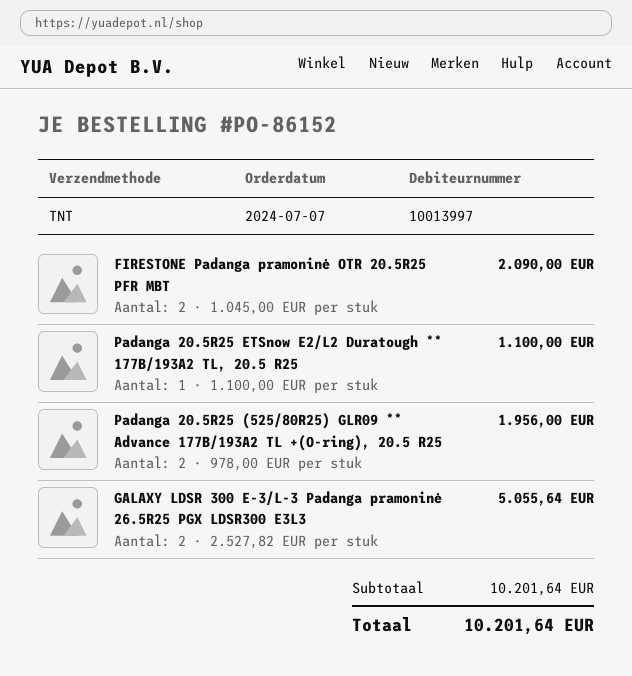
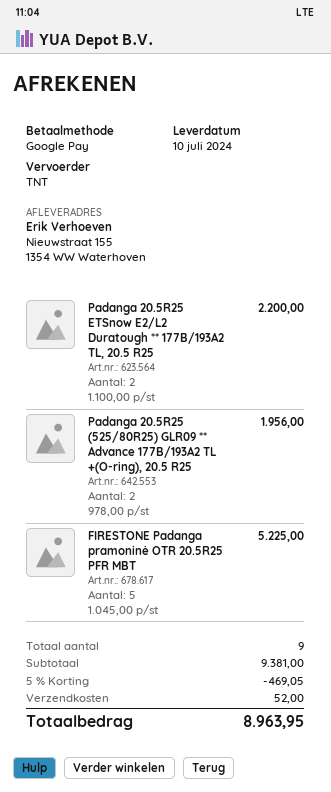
FIRESTONE Padanga pramoninė OTR 20.5R25 PFR MBT: 2 x 1045.00 = 2090.00 -> 5 x 1045.00 = 5225.00
Padanga 20.5R25 ETSnow E2/L2 Duratough ** 177B/193A2 TL, 20.5 R25: 1 x 1100.00 = 1100.00 -> 2 x 1100.00 = 2200.00
GALAXY LDSR 300 E-3/L-3 Padanga pramoninė 26.5R25 PGX LDSR300 E3L3: 2 x 2527.82 = 5055.64 -> none
subtotal: 10201.64 -> 9381.00
discount: none -> 5% = 469.05
shipping: none -> 52.00
total: 10201.64 -> 8963.95

